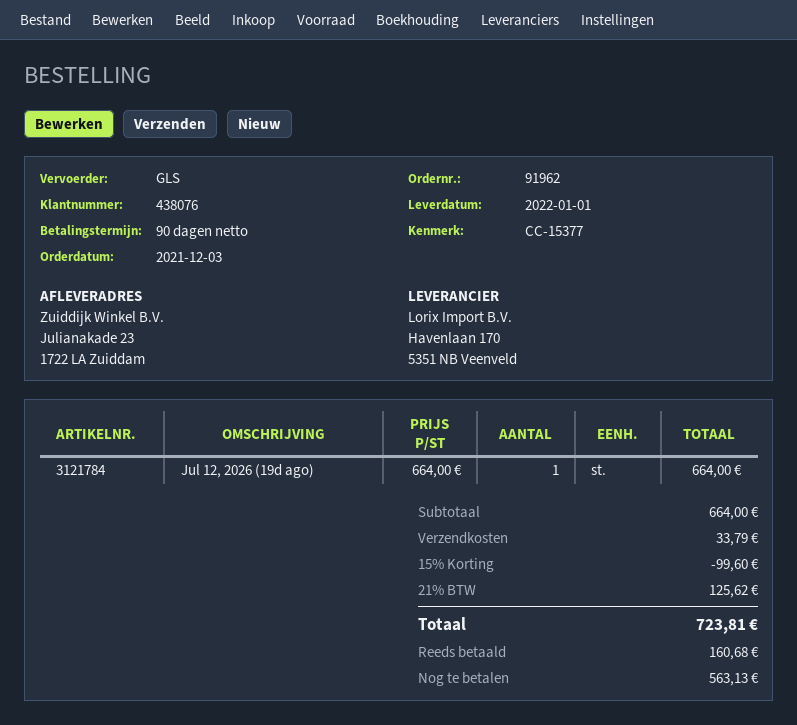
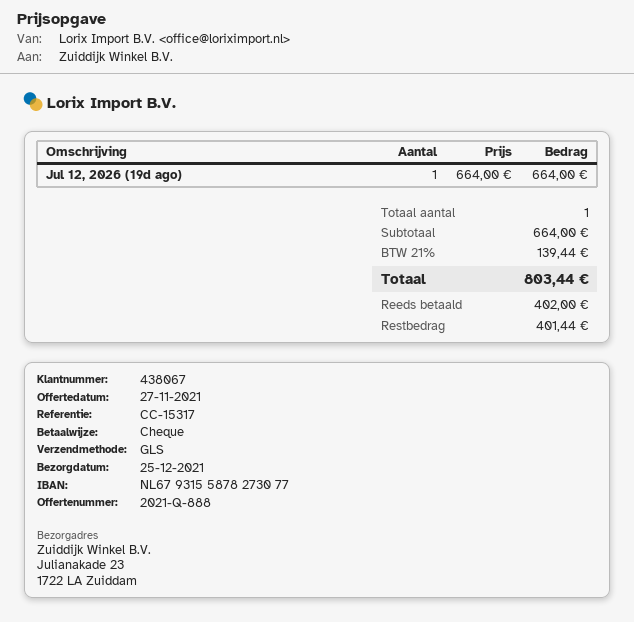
delivery date: 2022-01-01 -> 2021-12-25
customer number: 438076 -> 438067
reference: CC-15377 -> CC-15317
discount: 15% = 99.60 -> none
shipping: 33.79 -> none
tax: 21% = 125.62 -> 21% = 139.44
total: 723.81 -> 803.44
deposit: 160.68 -> 402.00
balance: 563.13 -> 401.44

